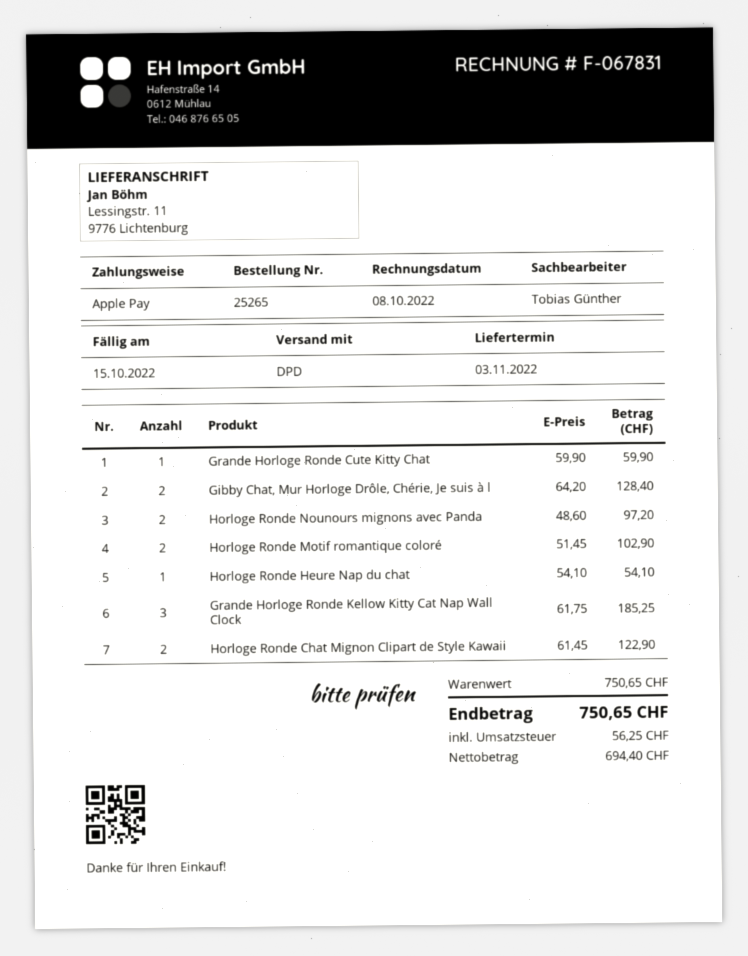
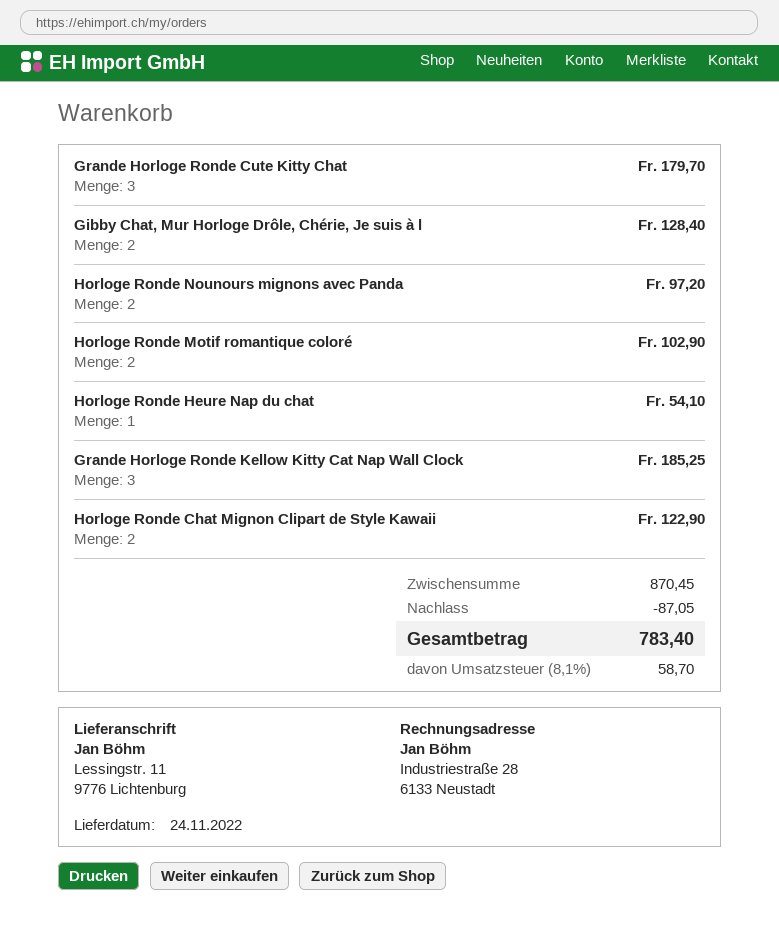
delivery date: 2022-11-03 -> 2022-11-24
Grande Horloge Ronde Cute Kitty Chat: 1 for 59.90 -> 3 for 179.70
subtotal: 750.65 -> 870.45
discount: none -> 87.05
tax: 56.25 -> 58.70
total: 750.65 -> 783.40

